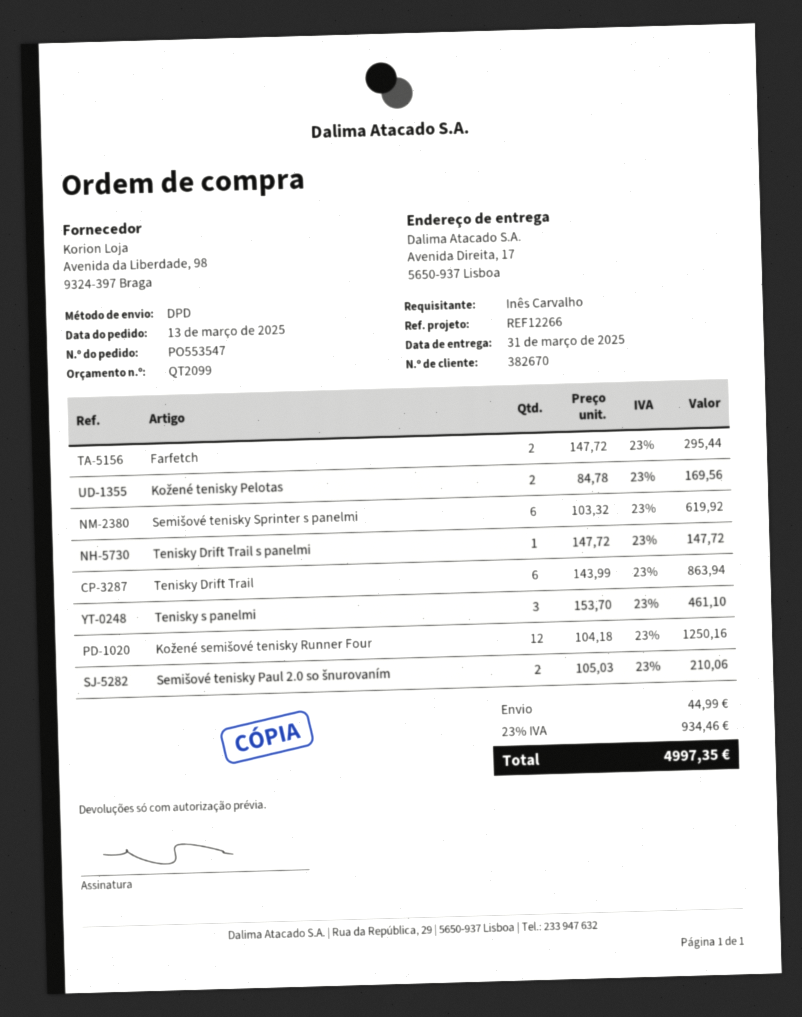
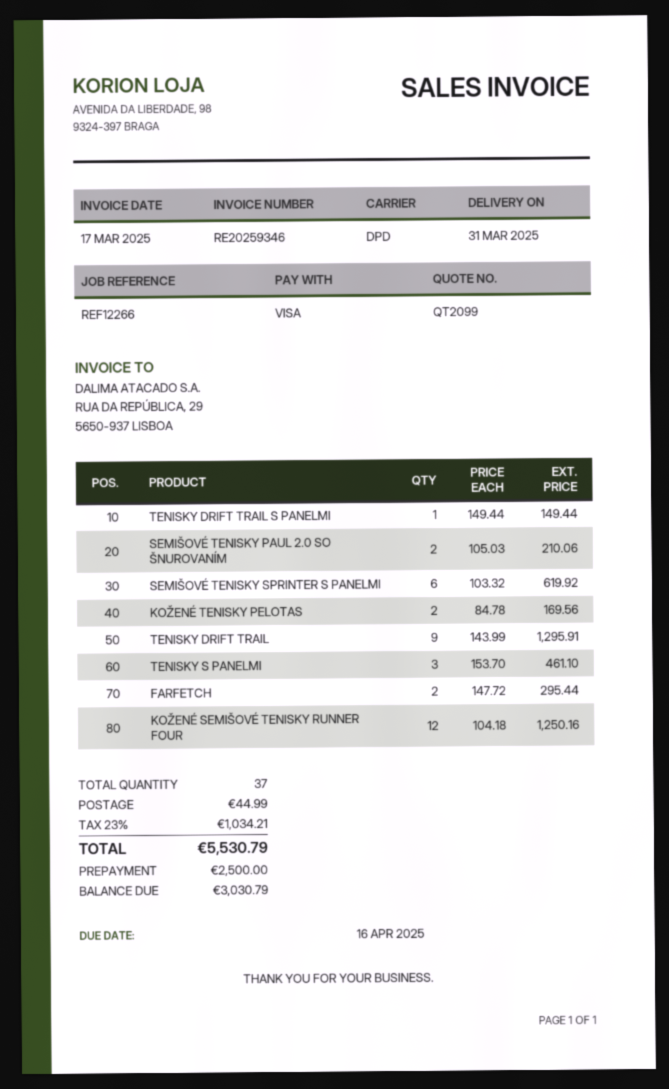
Tenisky Drift Trail s panelmi: 1 x 147.72 = 147.72 -> 1 x 149.44 = 149.44
Tenisky Drift Trail: 6 x 143.99 = 863.94 -> 9 x 143.99 = 1295.91
tax: 23% = 934.46 -> 23% = 1034.21
total: 4997.35 -> 5530.79

